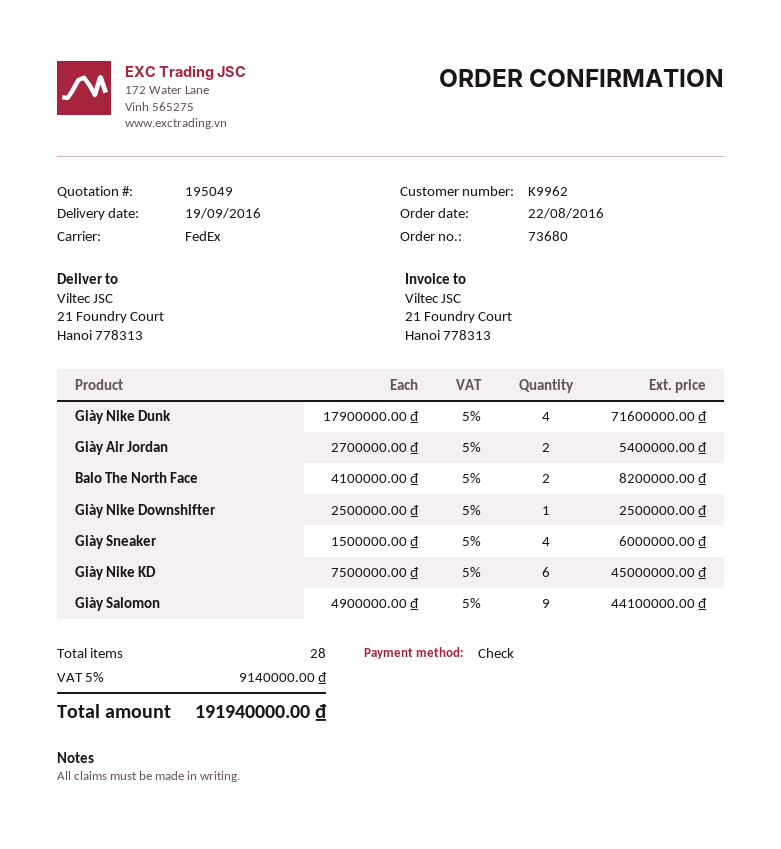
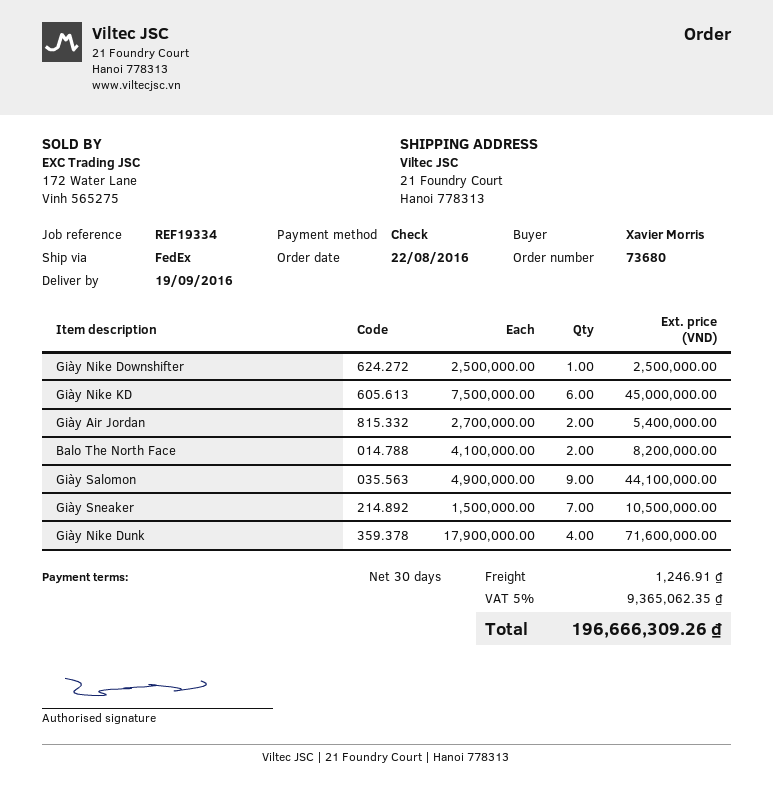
Giày Sneaker: 4 x 1500000.00 = 6000000.00 -> 7 x 1500000.00 = 10500000.00
shipping: none -> 1246.91
tax: 5% = 9140000.00 -> 5% = 9365062.35
total: 191940000.00 -> 196666309.26

